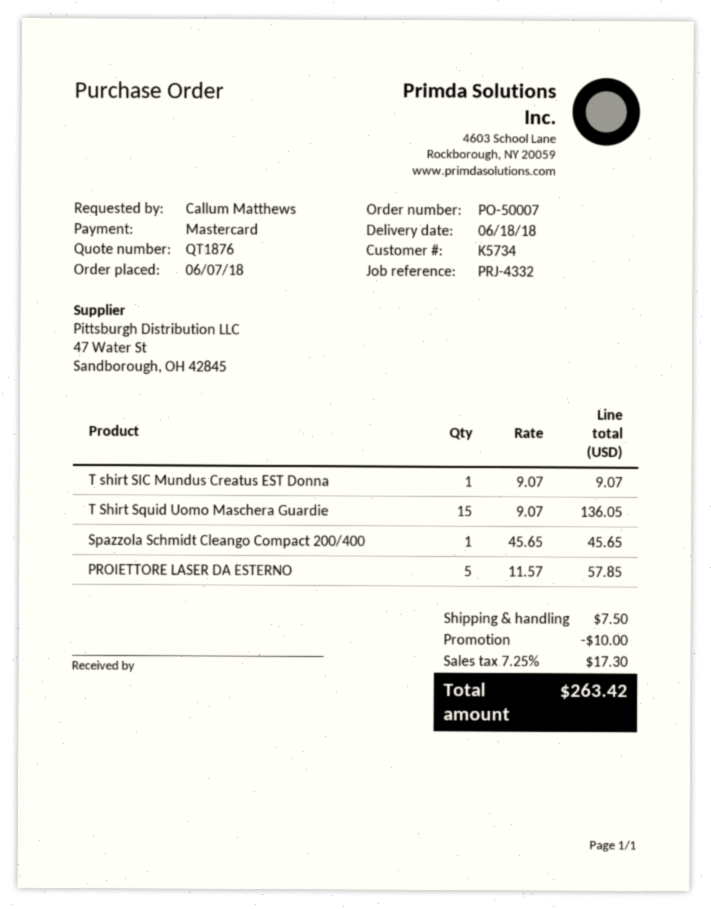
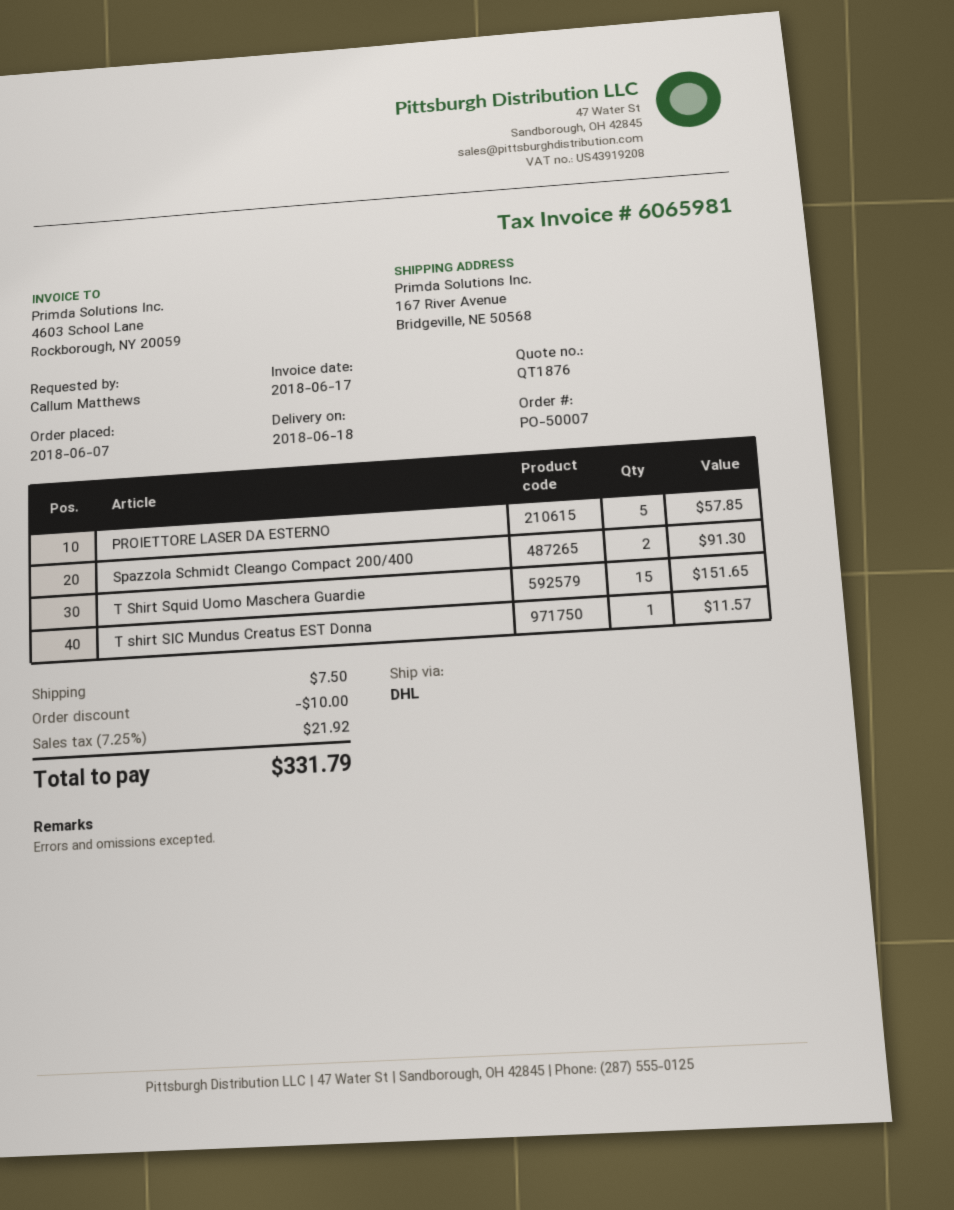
T shirt SIC Mundus Creatus EST Donna: 1 for 9.07 -> 1 for 11.57
T Shirt Squid Uomo Maschera Guardie: 15 for 136.05 -> 15 for 151.65
Spazzola Schmidt Cleango Compact 200/400: 1 for 45.65 -> 2 for 91.30
tax: 7.25% = 17.30 -> 7.25% = 21.92
total: 263.42 -> 331.79

